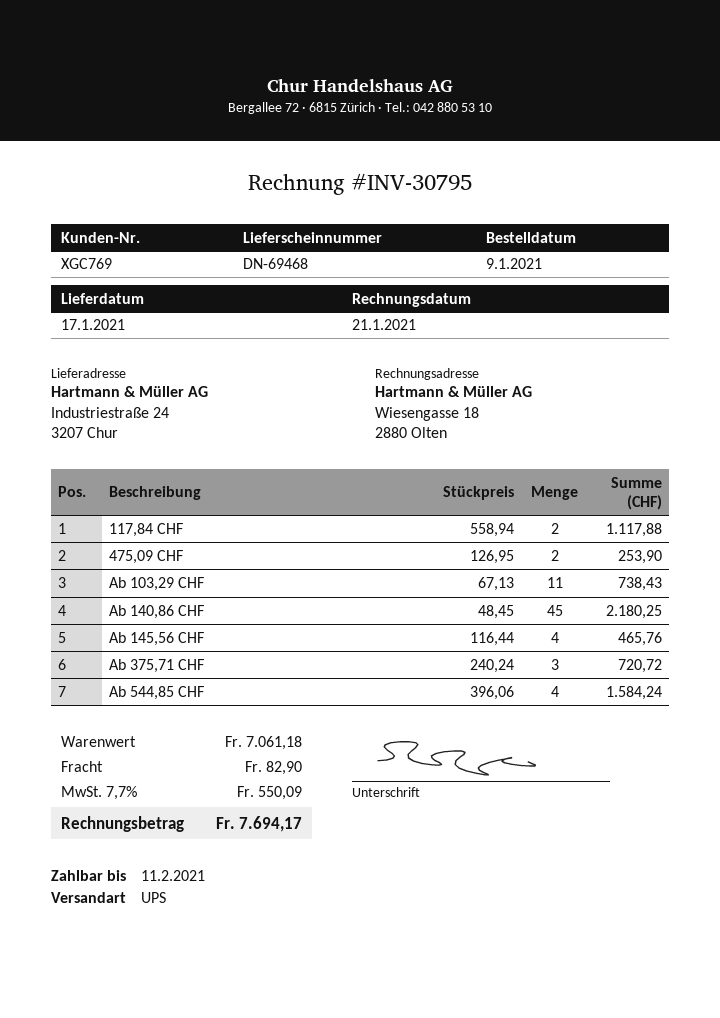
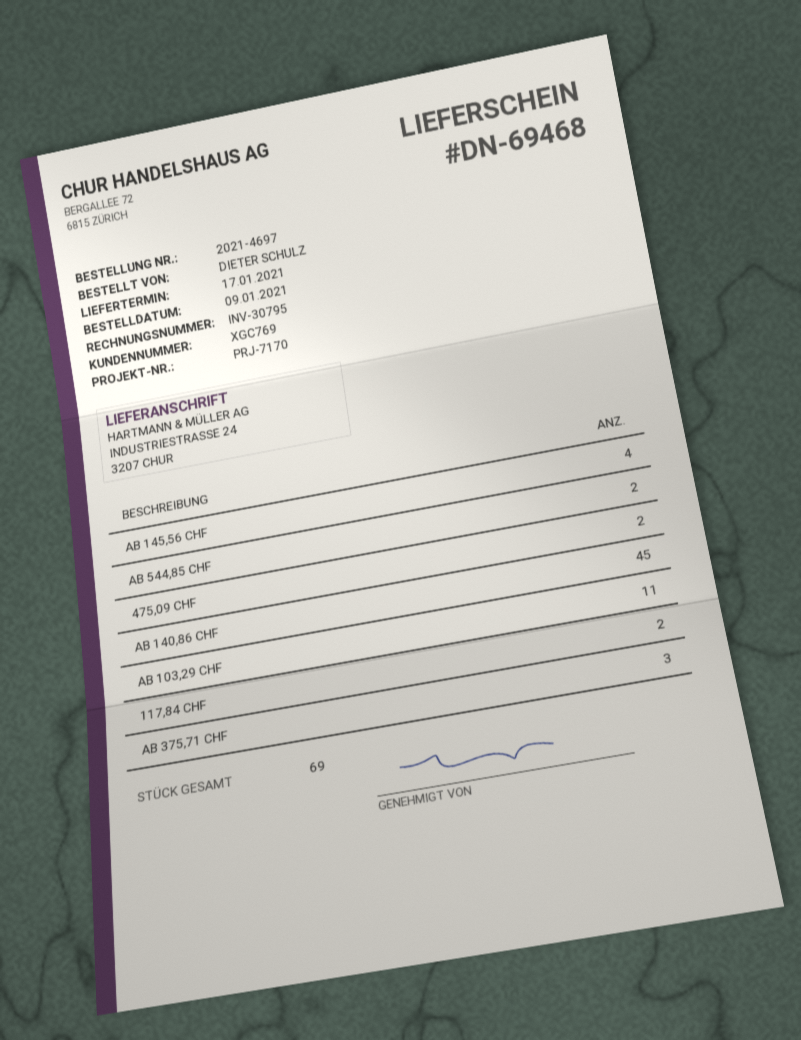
Ab 544,85 CHF: 4 -> 2

